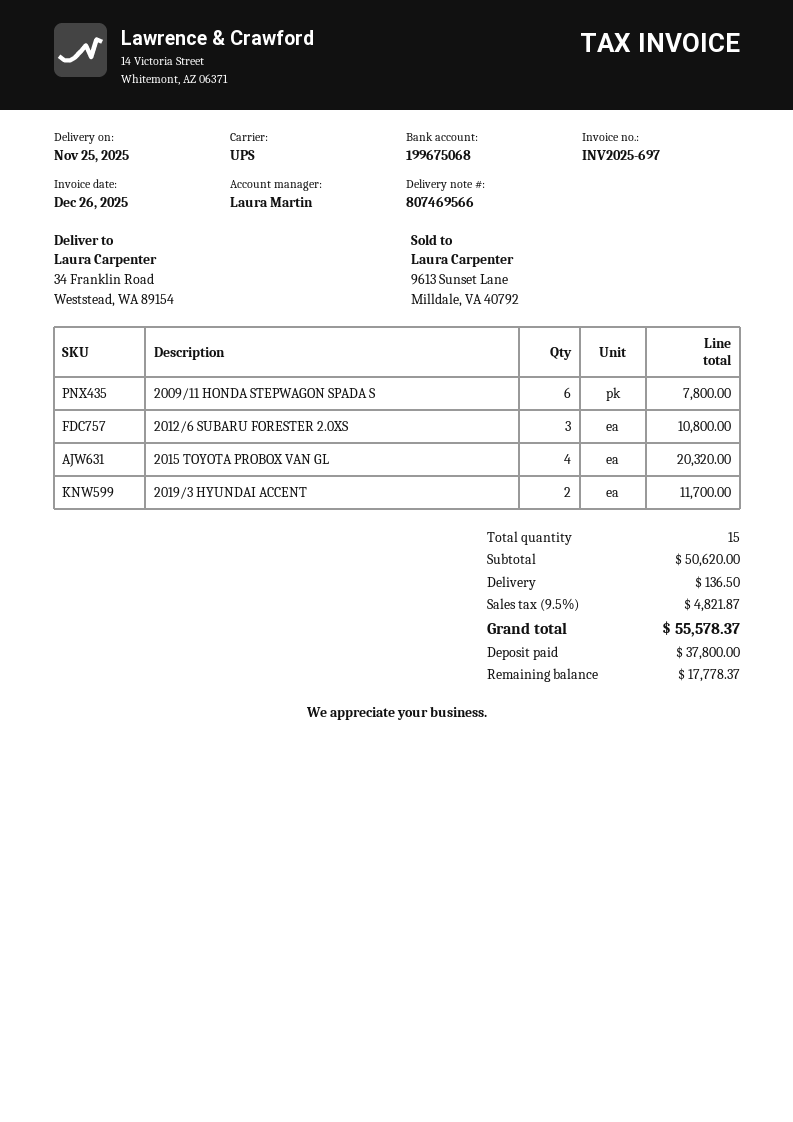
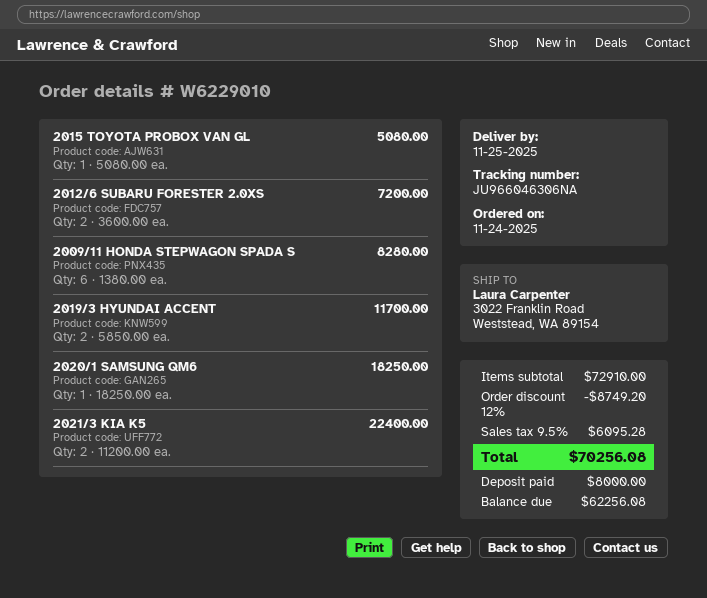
ship to: 34 Franklin Road, Weststead, WA 89154 -> 3022 Franklin Road, Weststead, WA 89154
2009/11 HONDA STEPWAGON SPADA S: 6 for 7800.00 -> 6 for 8280.00
2012/6 SUBARU FORESTER 2.0XS: 3 for 10800.00 -> 2 for 7200.00
2015 TOYOTA PROBOX VAN GL: 4 for 20320.00 -> 1 for 5080.00
2020/1 SAMSUNG QM6: none -> 1 for 18250.00
2021/3 KIA K5: none -> 2 for 22400.00
subtotal: 50620.00 -> 72910.00
discount: none -> 12% = 8749.20
shipping: 136.50 -> none
tax: 9.5% = 4821.87 -> 9.5% = 6095.28
total: 55578.37 -> 70256.08
deposit: 37800.00 -> 8000.00
balance: 17778.37 -> 62256.08

